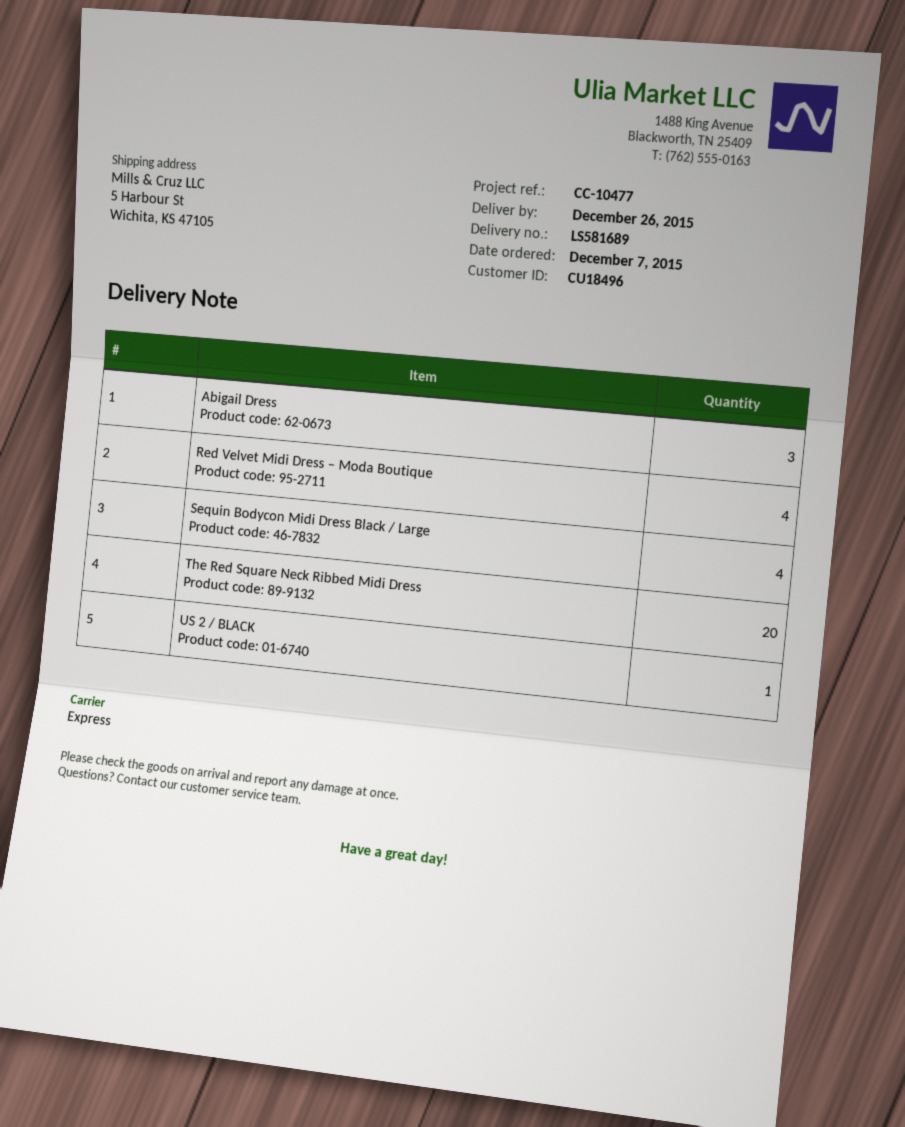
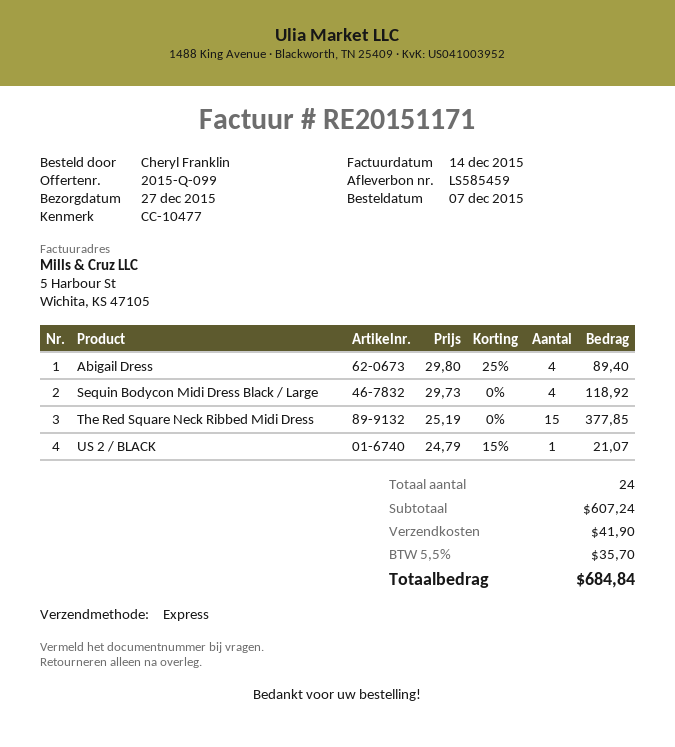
delivery note number: LS581689 -> LS585459
delivery date: 2015-12-26 -> 2015-12-27
Abigail Dress: 3 -> 4
Red Velvet Midi Dress – Moda Boutique: 4 -> none
The Red Square Neck Ribbed Midi Dress: 20 -> 15

